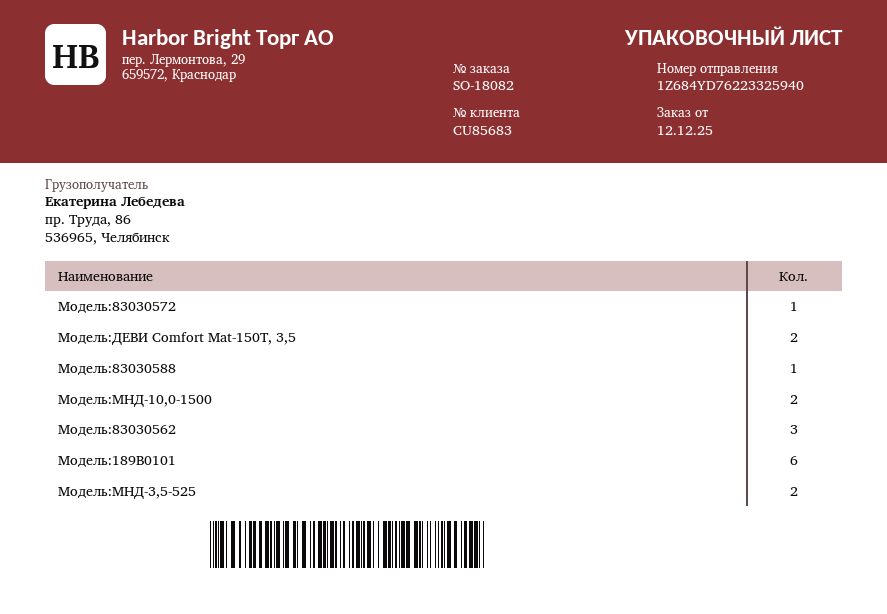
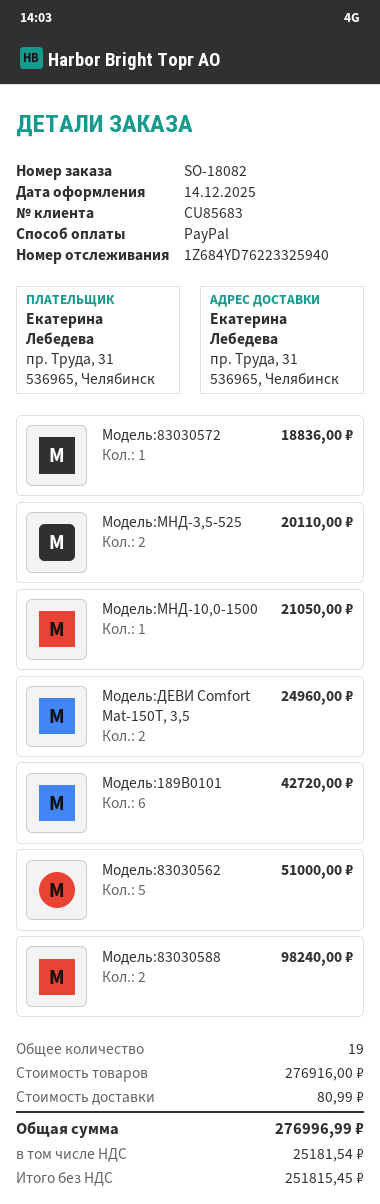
order date: 2025-12-12 -> 2025-12-14
ship to: пр. Труда, 86, 536965, Челябинск -> пр. Труда, 31, 536965, Челябинск
Модель:83030588: 1 -> 2
Модель:МНД-10,0-1500: 2 -> 1
Модель:83030562: 3 -> 5

